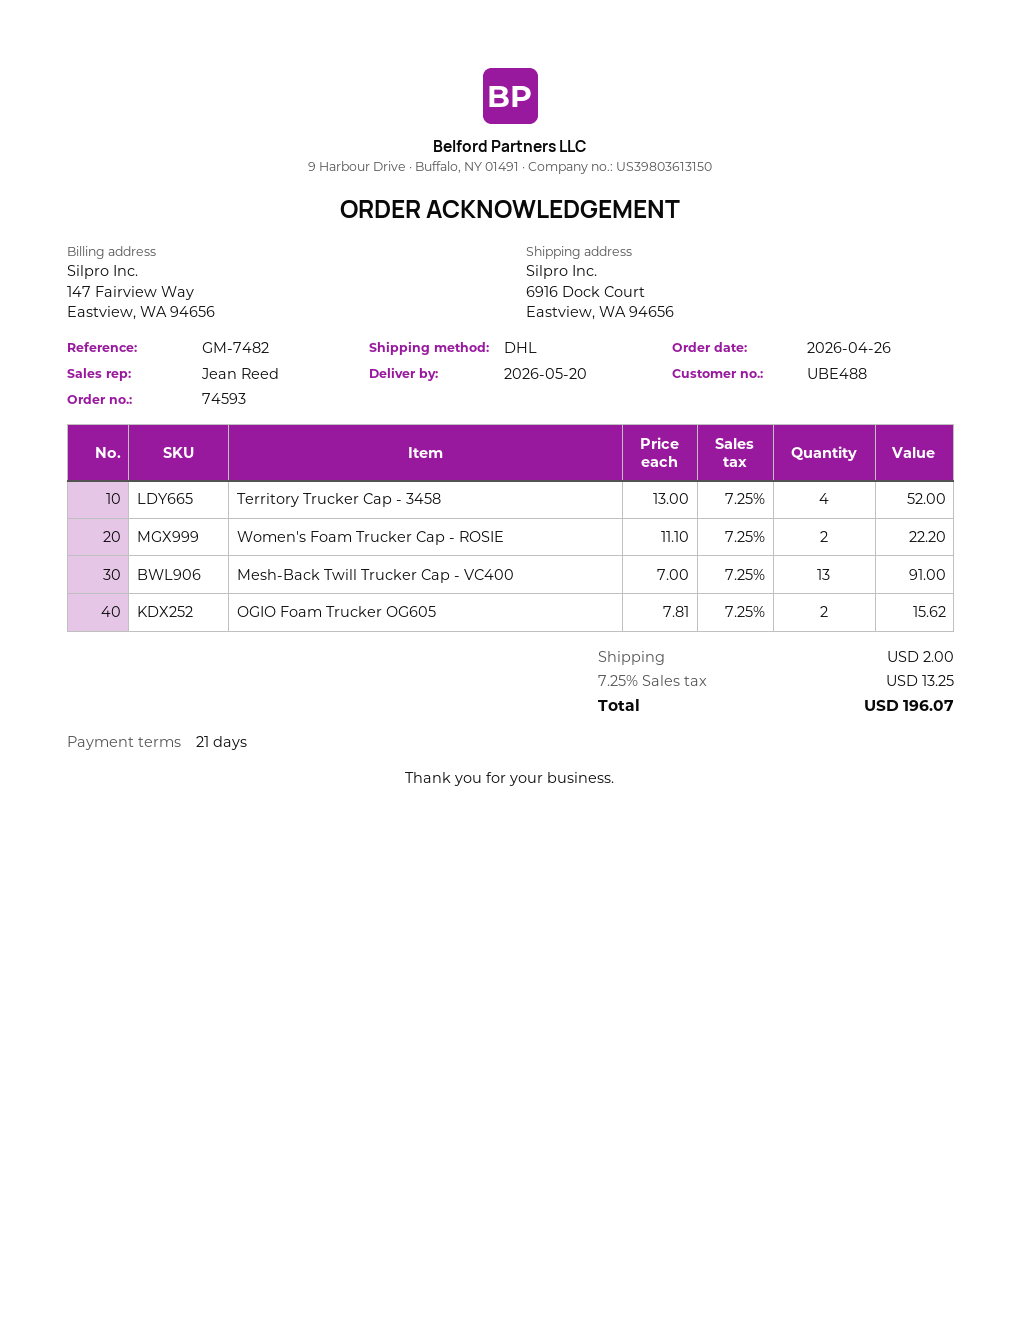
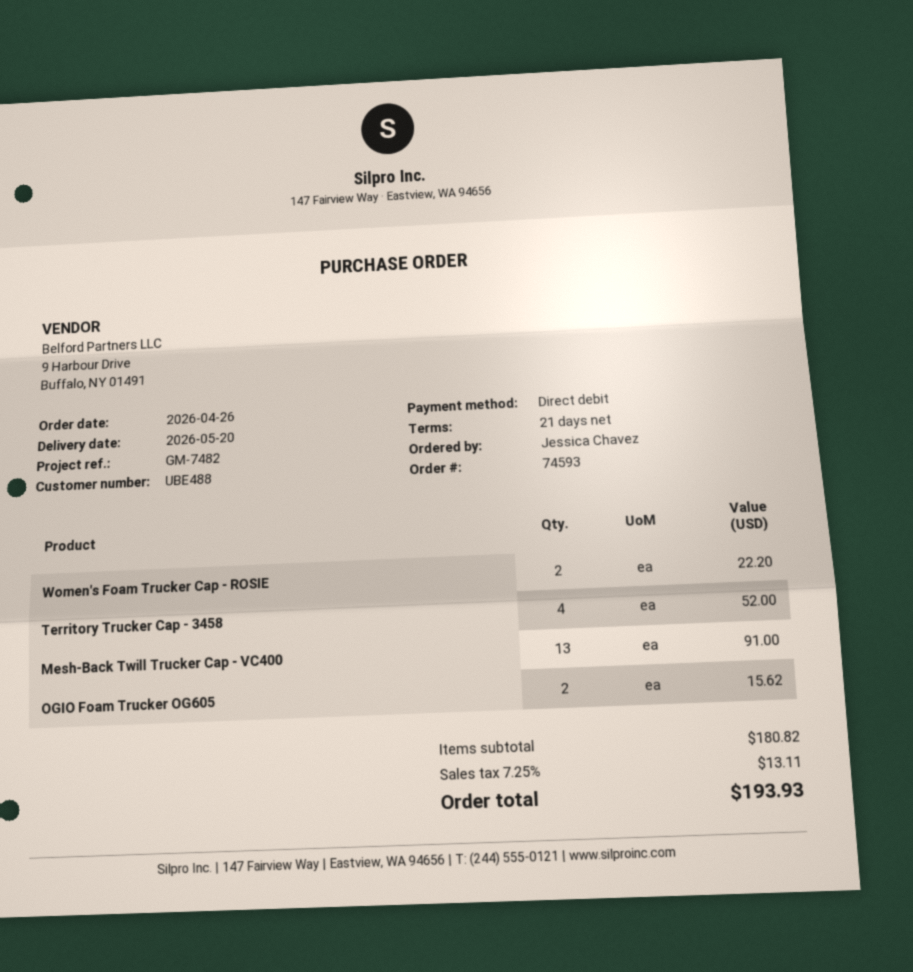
shipping: 2.00 -> none
tax: 7.25% = 13.25 -> 7.25% = 13.11
total: 196.07 -> 193.93

